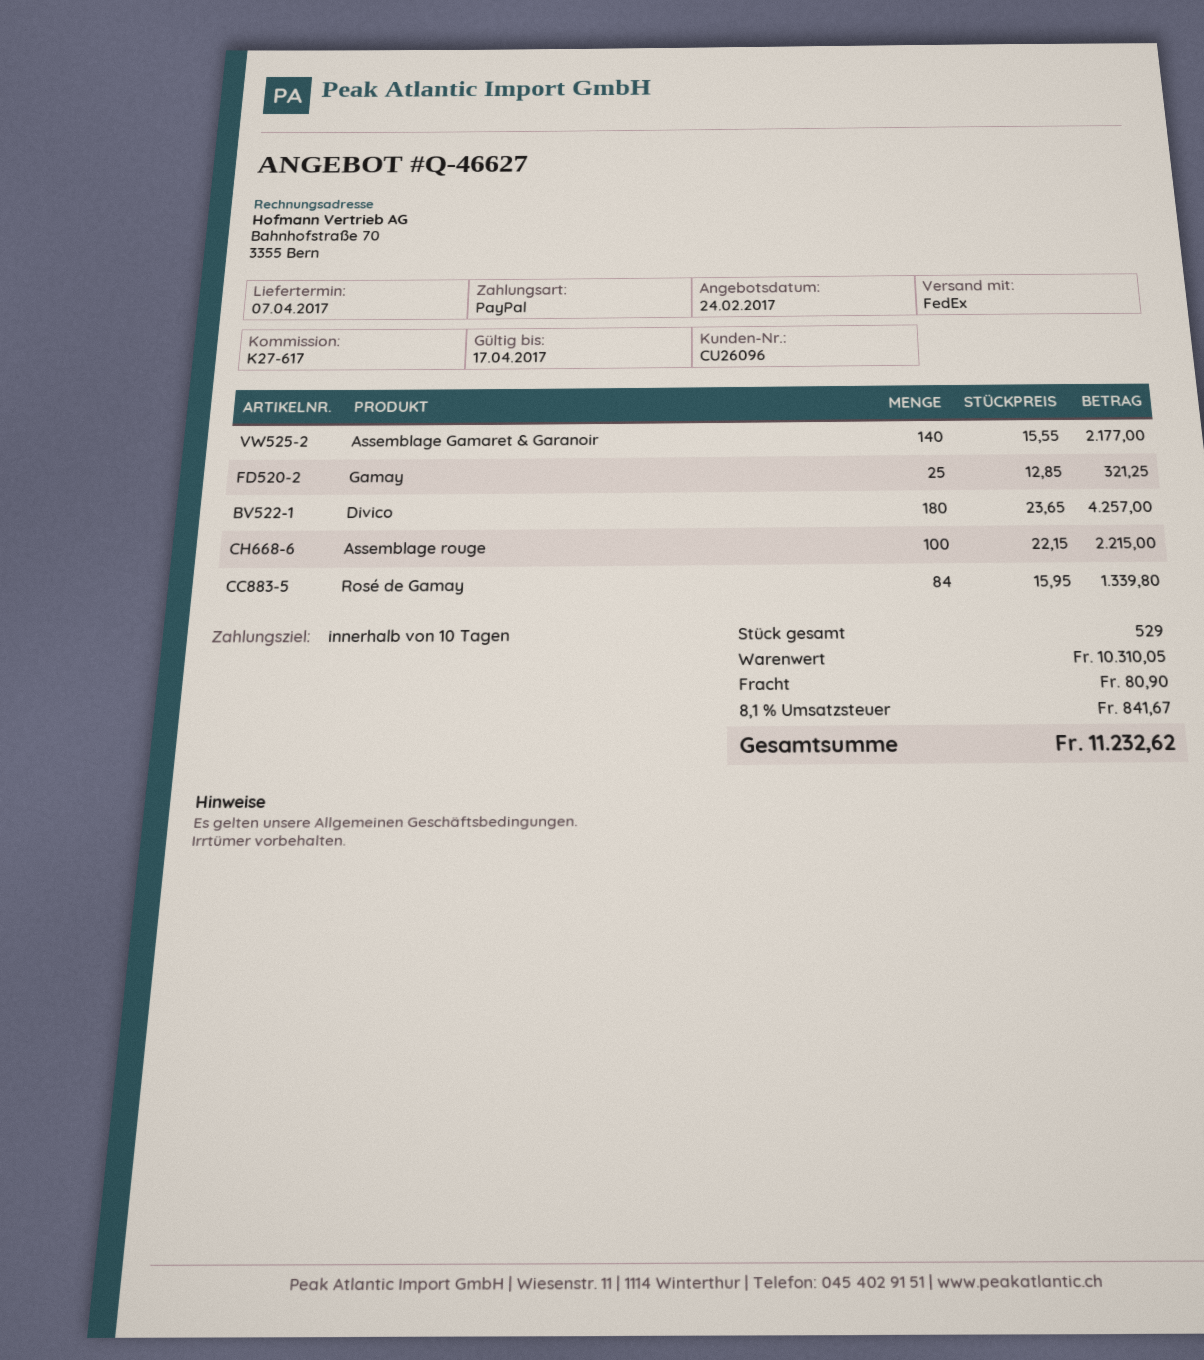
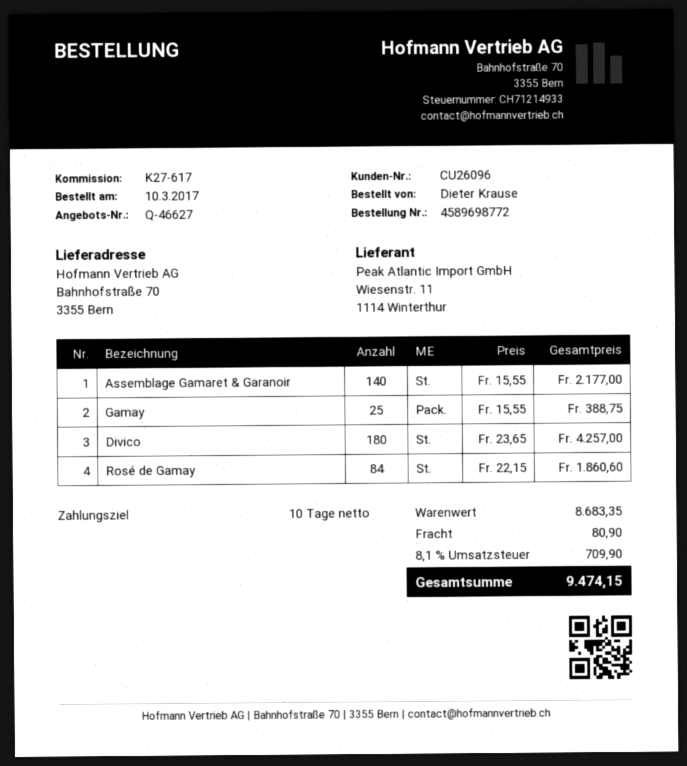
Gamay: 25 x 12.85 = 321.25 -> 25 x 15.55 = 388.75
Assemblage rouge: 100 x 22.15 = 2215.00 -> none
Rosé de Gamay: 84 x 15.95 = 1339.80 -> 84 x 22.15 = 1860.60
subtotal: 10310.05 -> 8683.35
tax: 8.1% = 841.67 -> 8.1% = 709.90
total: 11232.62 -> 9474.15

